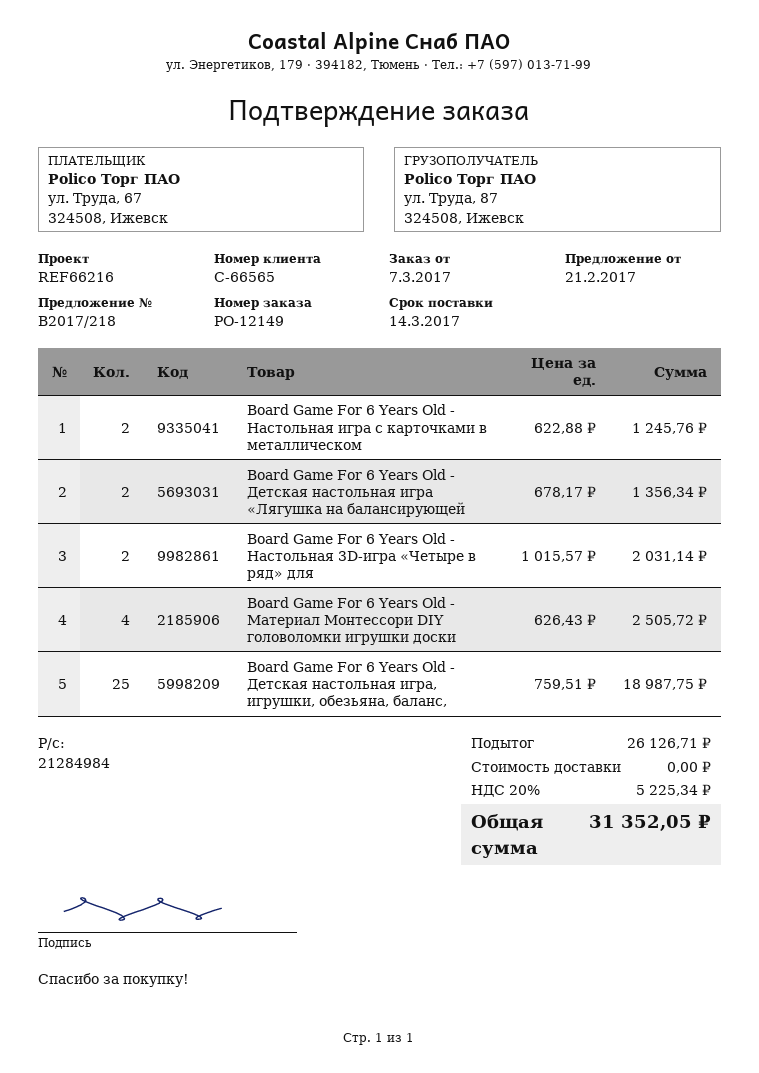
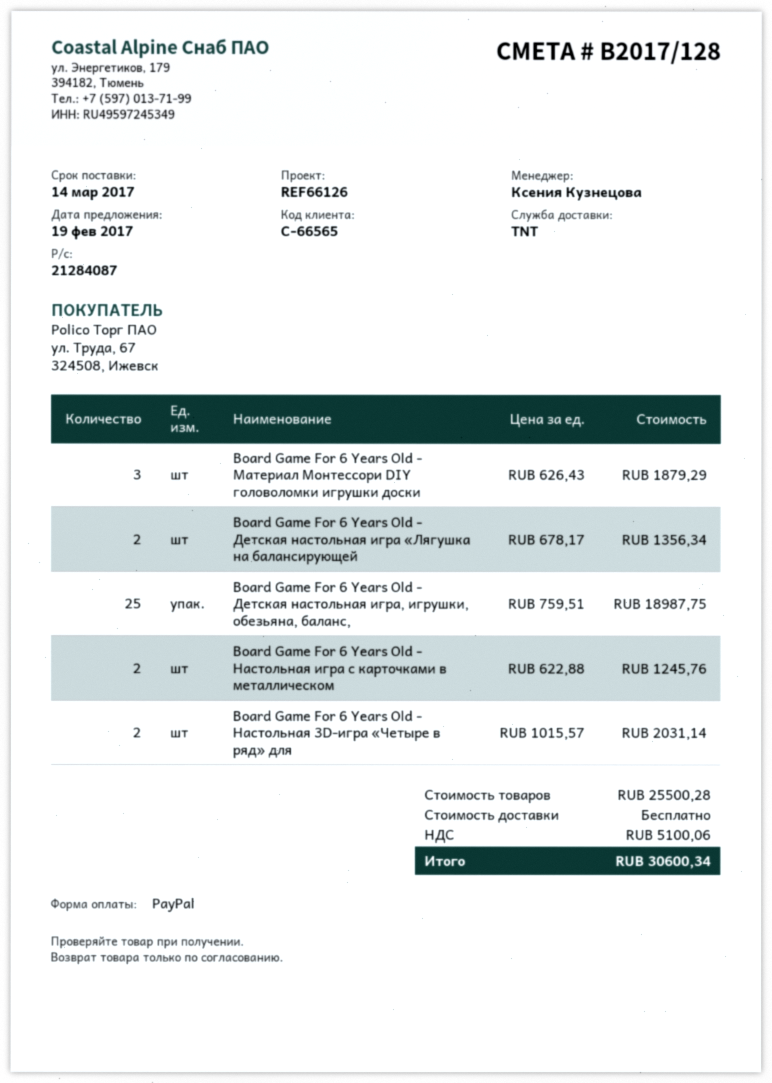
quote number: B2017/218 -> B2017/128
quote date: 2017-02-21 -> 2017-02-19
reference: REF66216 -> REF66126
bank account: 21284984 -> 21284087
Board Game For 6 Years Old - Материал Монтессори DIY головоломки игрушки доски: 4 x 626.43 = 2505.72 -> 3 x 626.43 = 1879.29
subtotal: 26126.71 -> 25500.28
tax: 5225.34 -> 5100.06
total: 31352.05 -> 30600.34

